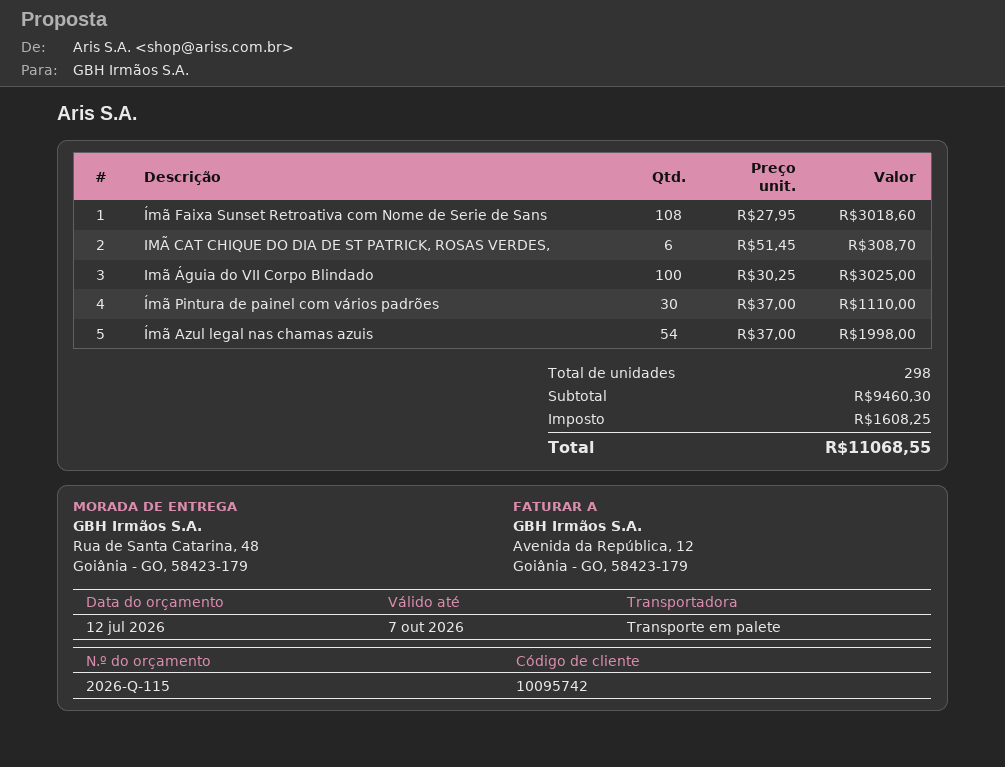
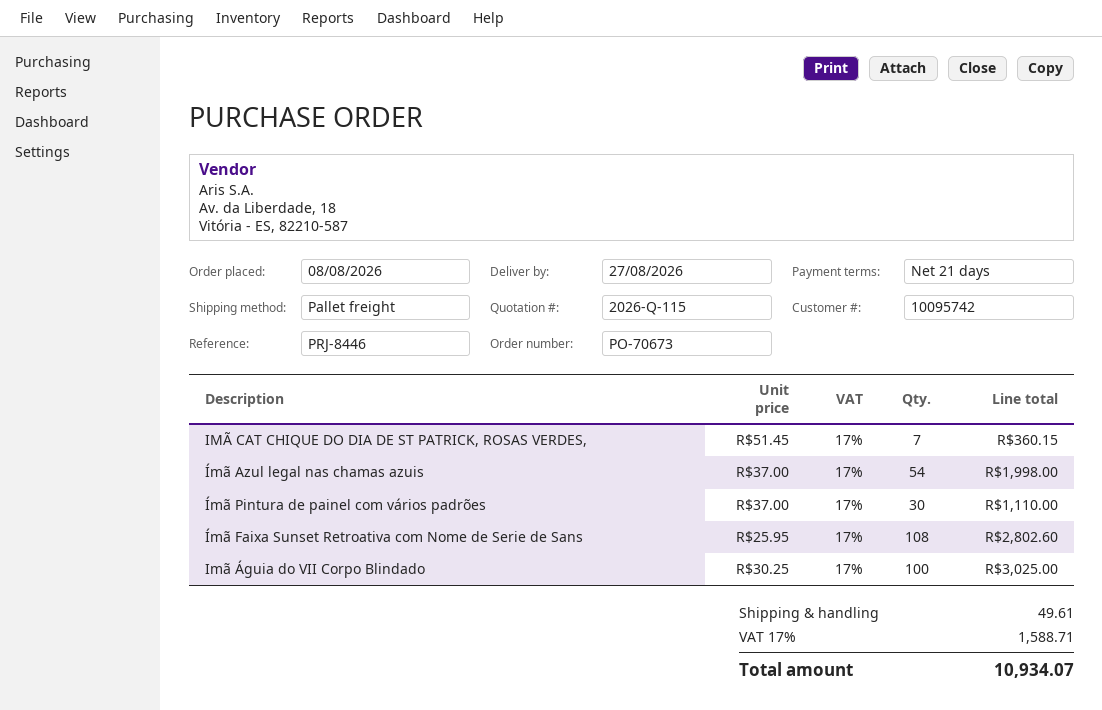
Ímã Faixa Sunset Retroativa com Nome de Serie de Sans: 108 x 27.95 = 3018.60 -> 108 x 25.95 = 2802.60
IMÃ CAT CHIQUE DO DIA DE ST PATRICK, ROSAS VERDES,: 6 x 51.45 = 308.70 -> 7 x 51.45 = 360.15
shipping: none -> 49.61
tax: 1608.25 -> 1588.71
total: 11068.55 -> 10934.07

